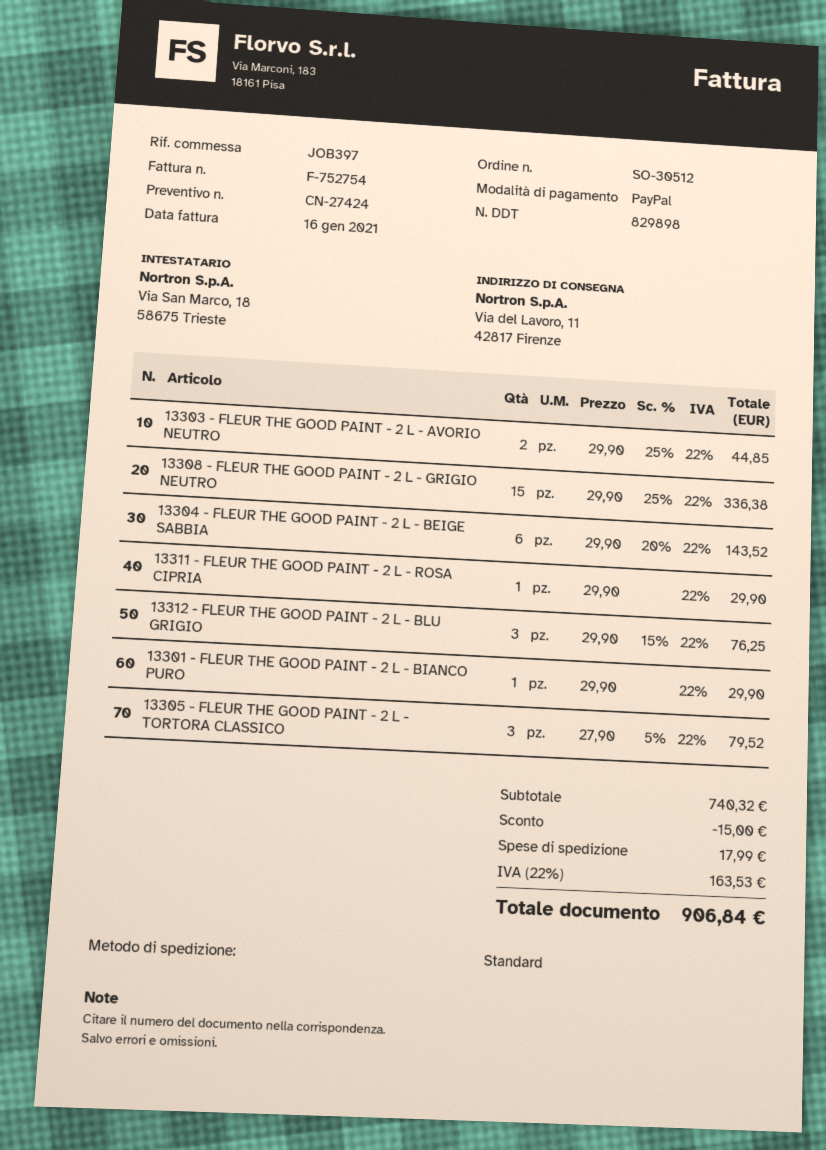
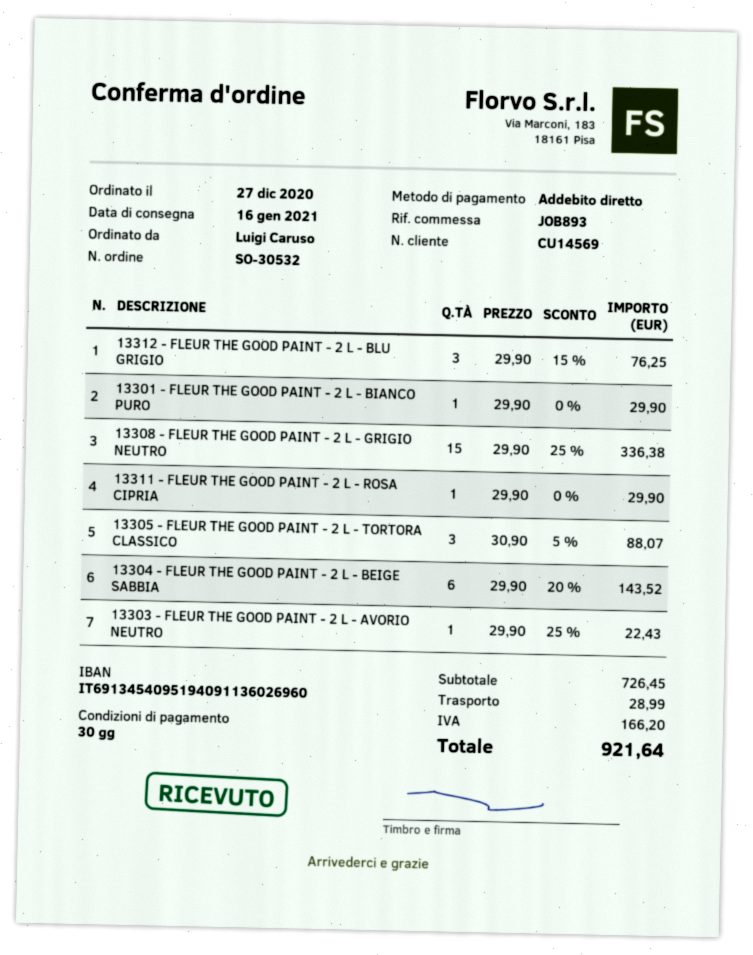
order number: SO-30512 -> SO-30532
reference: JOB397 -> JOB893
payment method: PayPal -> direct debit
13303 - FLEUR THE GOOD PAINT - 2 L - AVORIO NEUTRO: 2 x 29.90 - 25% = 44.85 -> 1 x 29.90 - 25% = 22.43
13305 - FLEUR THE GOOD PAINT - 2 L - TORTORA CLASSICO: 3 x 27.90 - 5% = 79.52 -> 3 x 30.90 - 5% = 88.07
subtotal: 740.32 -> 726.45
discount: 15.00 -> none
shipping: 17.99 -> 28.99
tax: 163.53 -> 166.20
total: 906.84 -> 921.64

